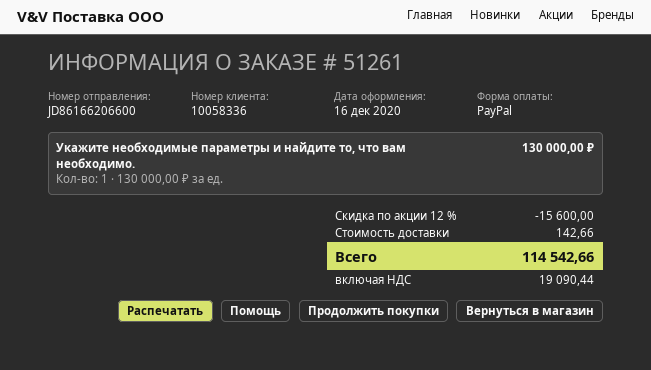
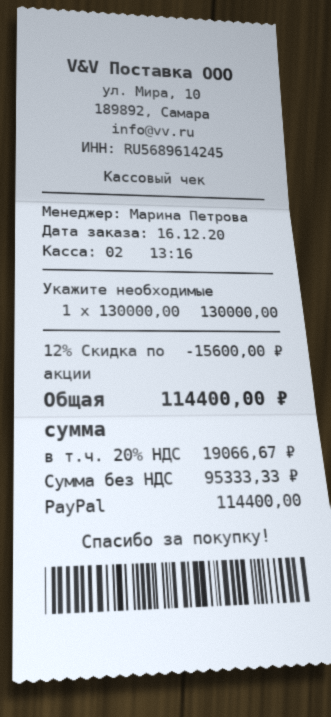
shipping: 142.66 -> none
tax: 19090.44 -> 19066.67
total: 114542.66 -> 114400.00

